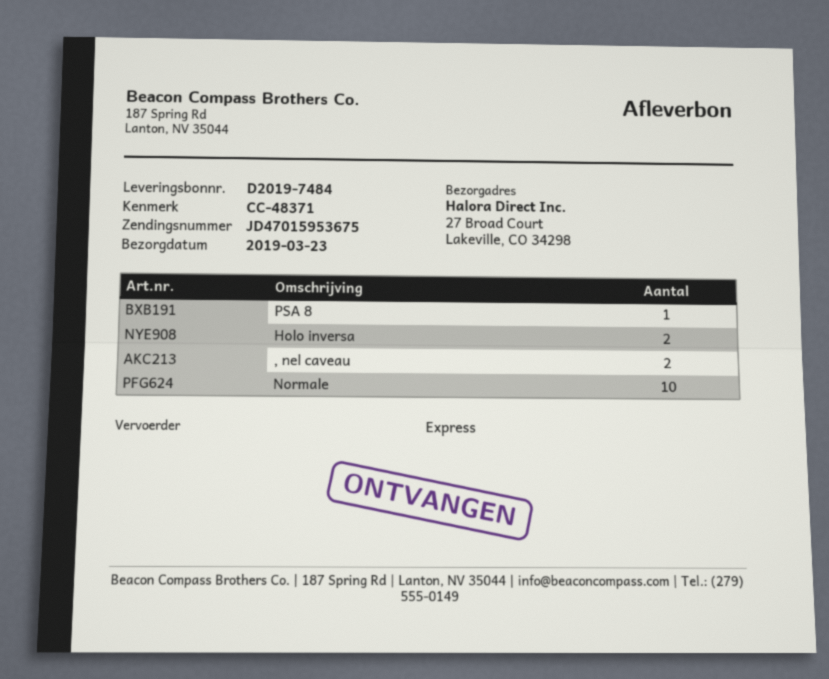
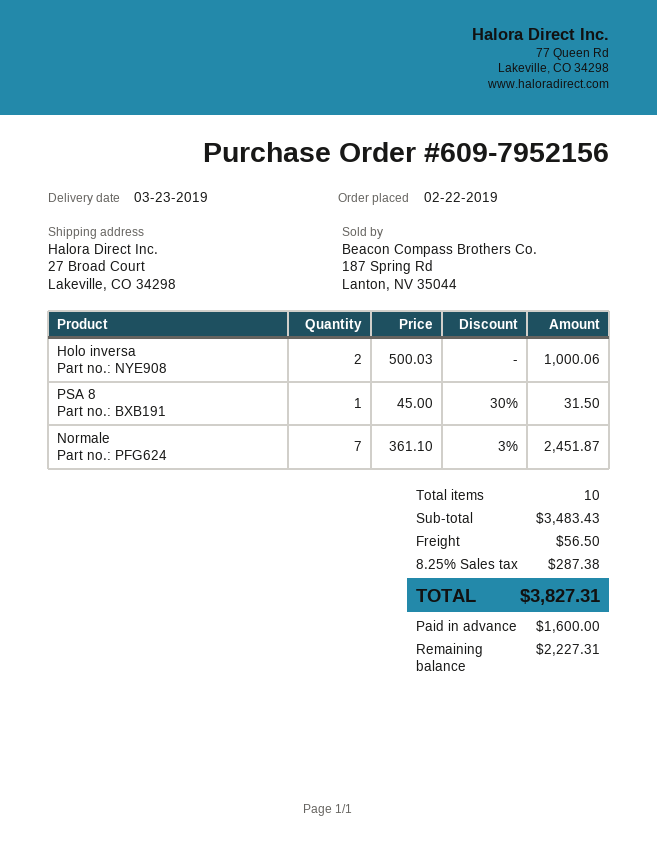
, nel caveau: 2 -> none
Normale: 10 -> 7

